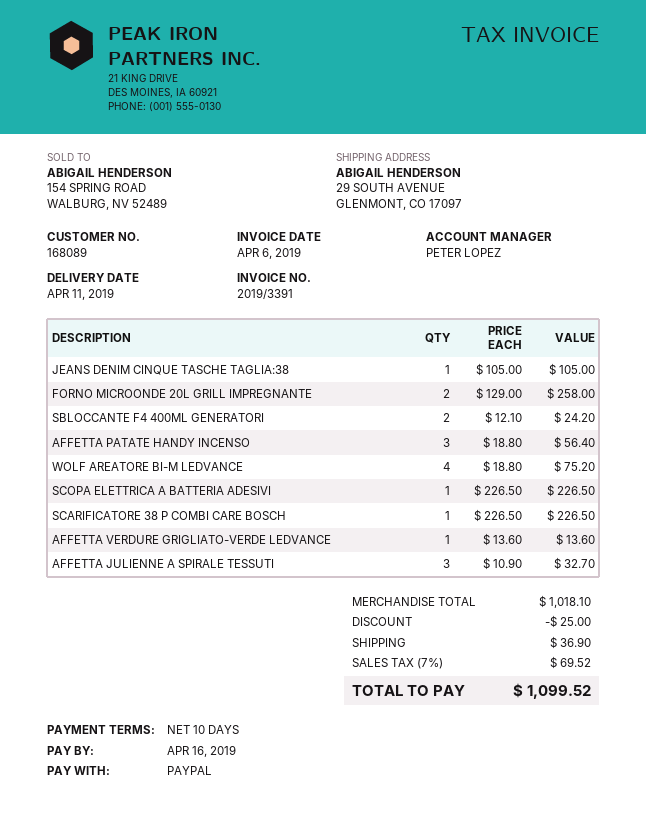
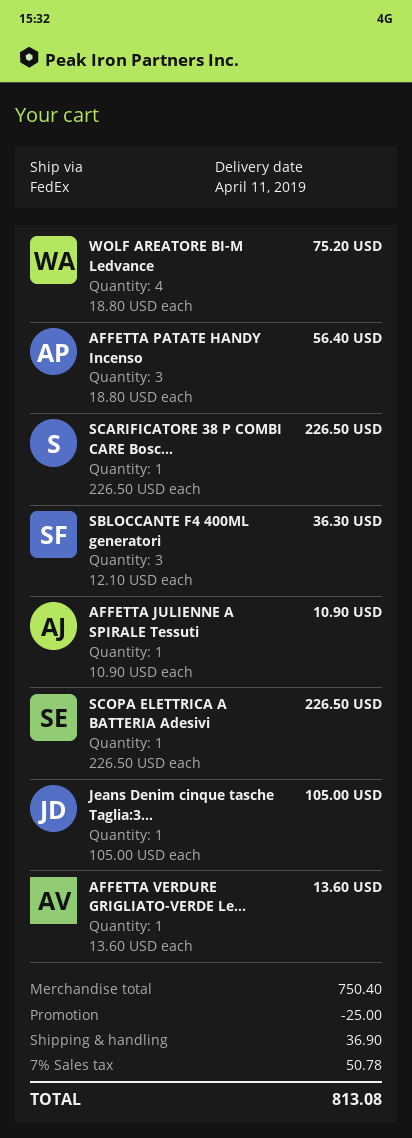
FORNO MICROONDE 20L GRILL IMPREGNANTE: 2 x 129.00 = 258.00 -> none
SBLOCCANTE F4 400ML GENERATORI: 2 x 12.10 = 24.20 -> 3 x 12.10 = 36.30
AFFETTA JULIENNE A SPIRALE TESSUTI: 3 x 10.90 = 32.70 -> 1 x 10.90 = 10.90
subtotal: 1018.10 -> 750.40
tax: 7% = 69.52 -> 7% = 50.78
total: 1099.52 -> 813.08

